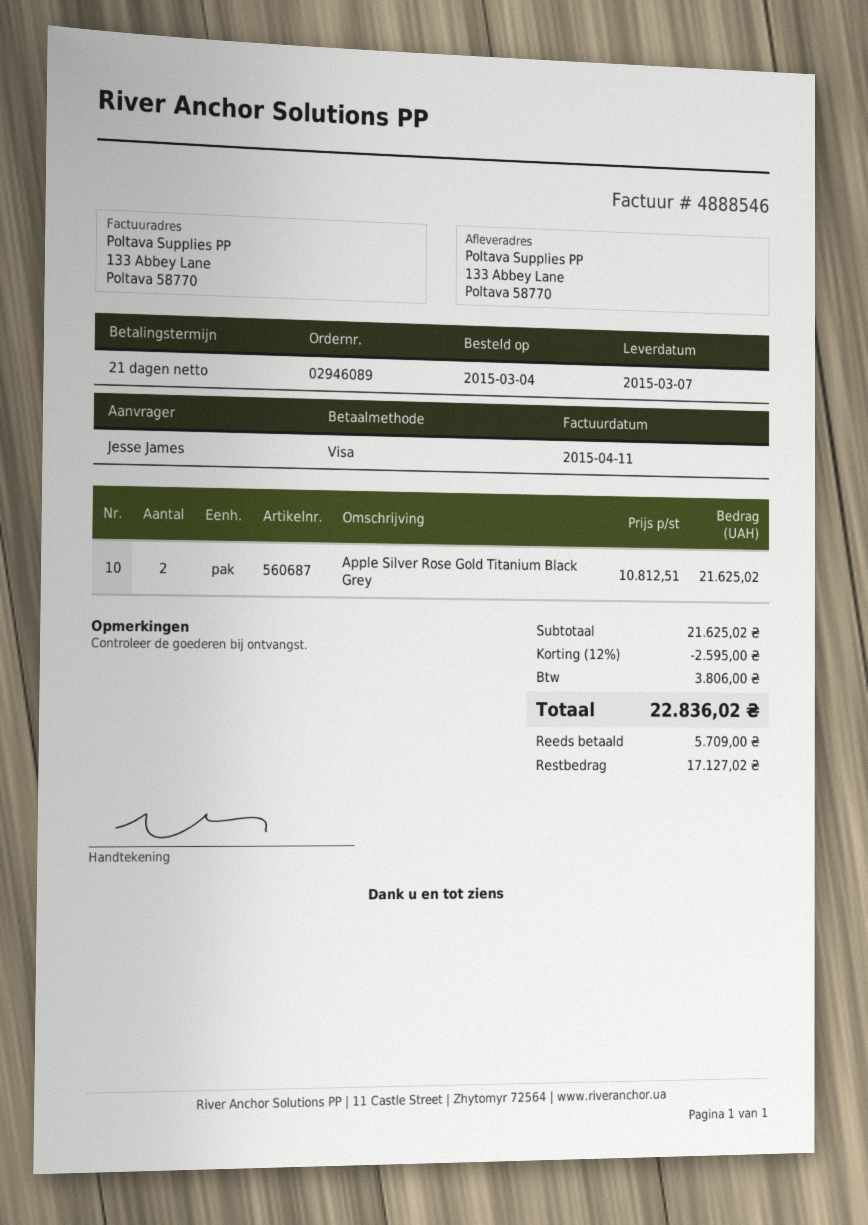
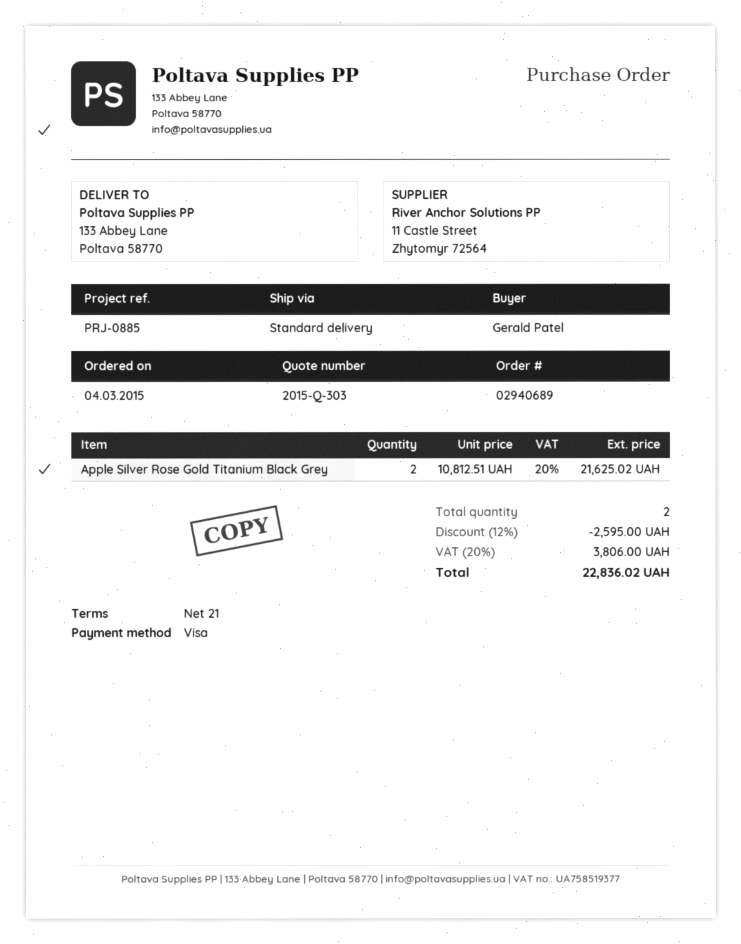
order number: 02946089 -> 02940689
ordered by: Jesse James -> Gerald Patel

